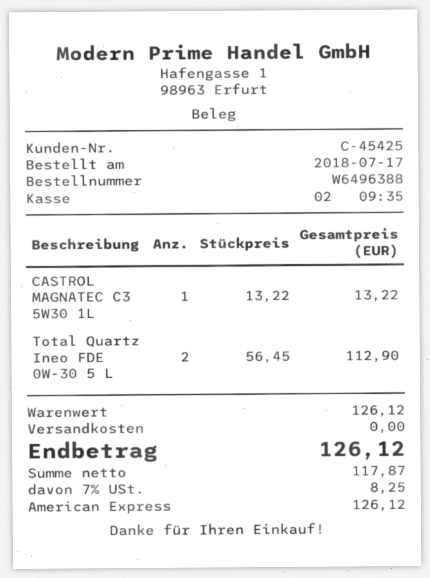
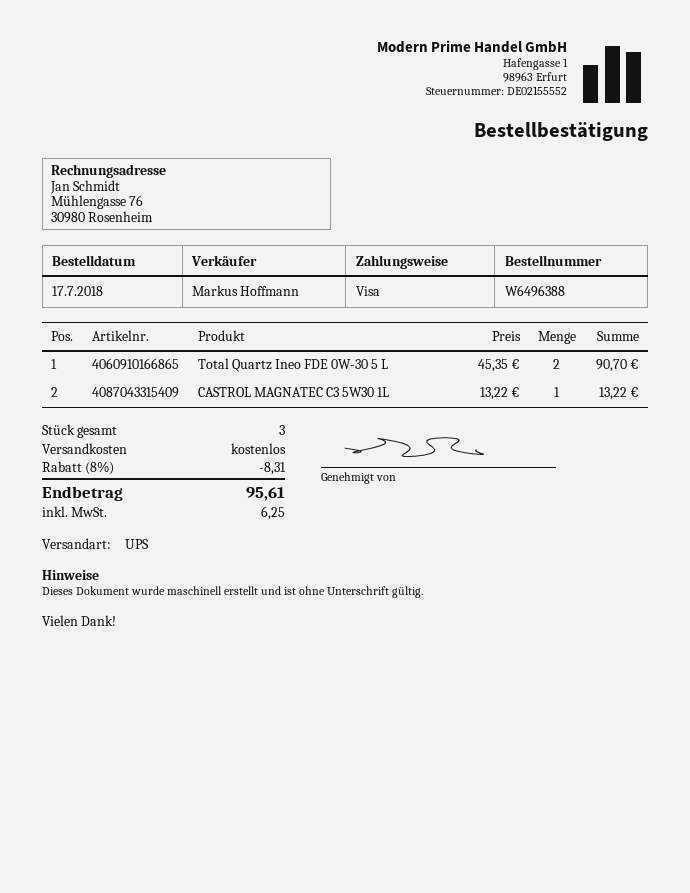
payment method: American Express -> Visa
Total Quartz Ineo FDE 0W-30 5 L: 2 x 56.45 = 112.90 -> 2 x 45.35 = 90.70
discount: none -> 8% = 8.31
tax: 8.25 -> 6.25
total: 126.12 -> 95.61

